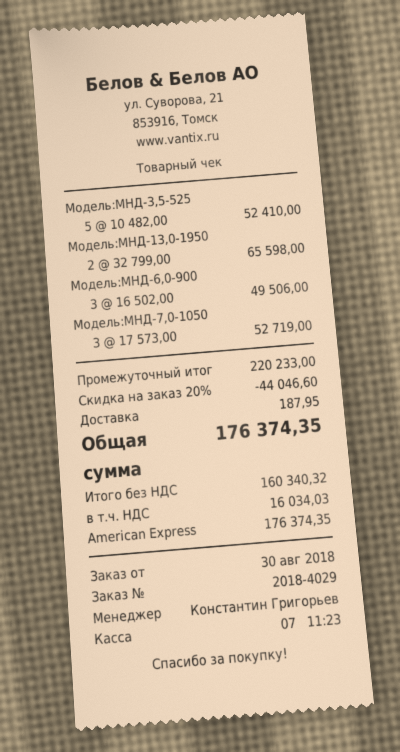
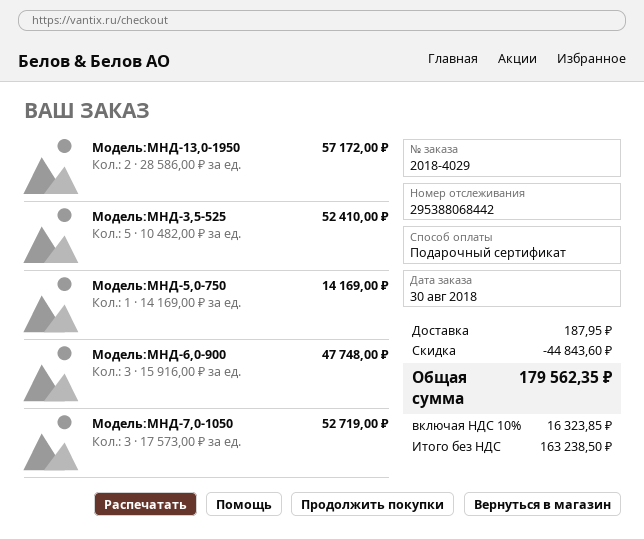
payment method: American Express -> gift card
Модель:МНД-13,0-1950: 2 x 32799.00 = 65598.00 -> 2 x 28586.00 = 57172.00
Модель:МНД-6,0-900: 3 x 16502.00 = 49506.00 -> 3 x 15916.00 = 47748.00
Модель:МНД-5,0-750: none -> 1 x 14169.00 = 14169.00
discount: 44046.60 -> 44843.60
net: 160340.32 -> 163238.50
tax: 16034.03 -> 16323.85
total: 176374.35 -> 179562.35

